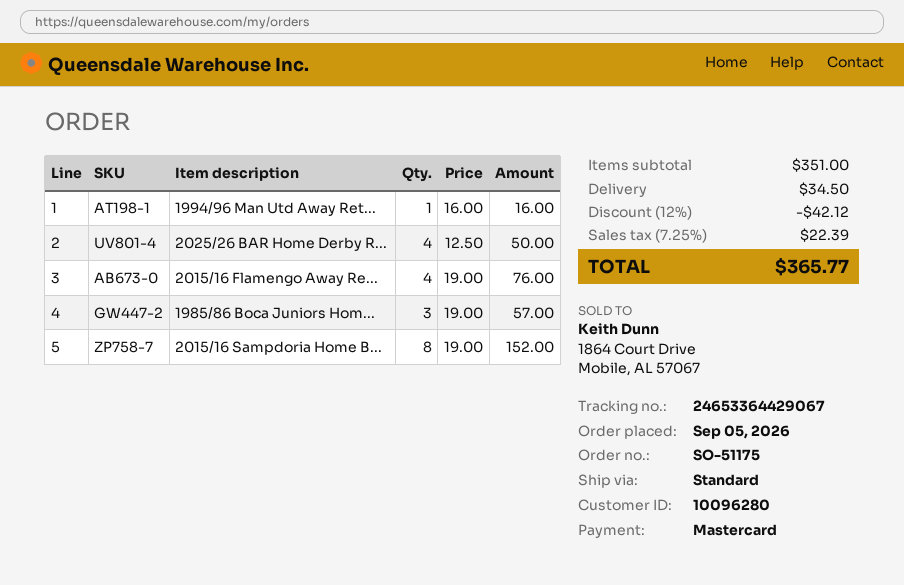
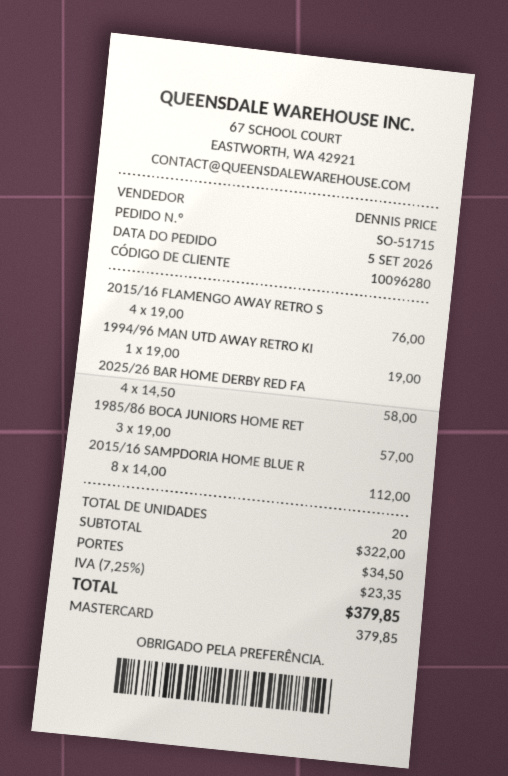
order number: SO-51175 -> SO-51715
1994/96 Man Utd Away Ret...: 1 x 16.00 = 16.00 -> 1 x 19.00 = 19.00
2025/26 BAR Home Derby R...: 4 x 12.50 = 50.00 -> 4 x 14.50 = 58.00
2015/16 Sampdoria Home B...: 8 x 19.00 = 152.00 -> 8 x 14.00 = 112.00
subtotal: 351.00 -> 322.00
discount: 12% = 42.12 -> none
tax: 7.25% = 22.39 -> 7.25% = 23.35
total: 365.77 -> 379.85

